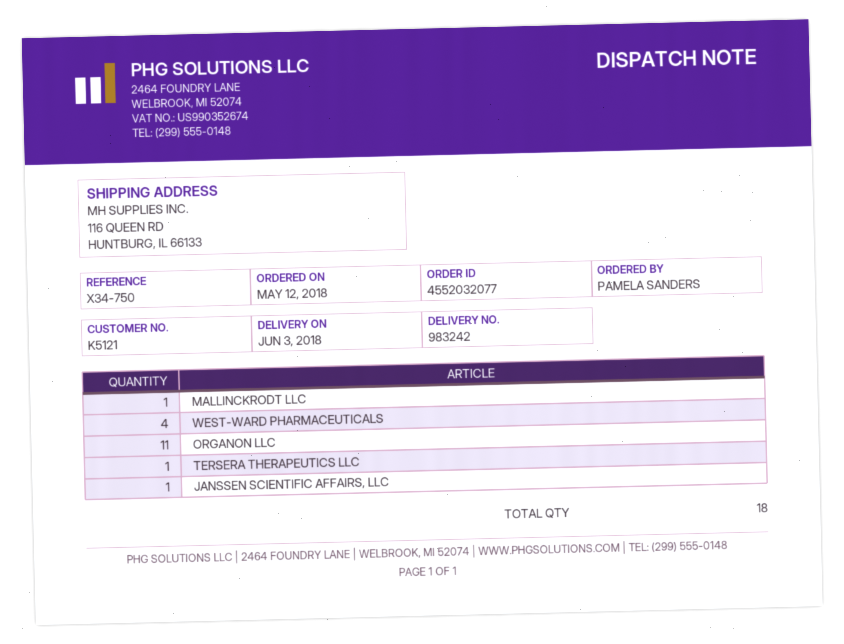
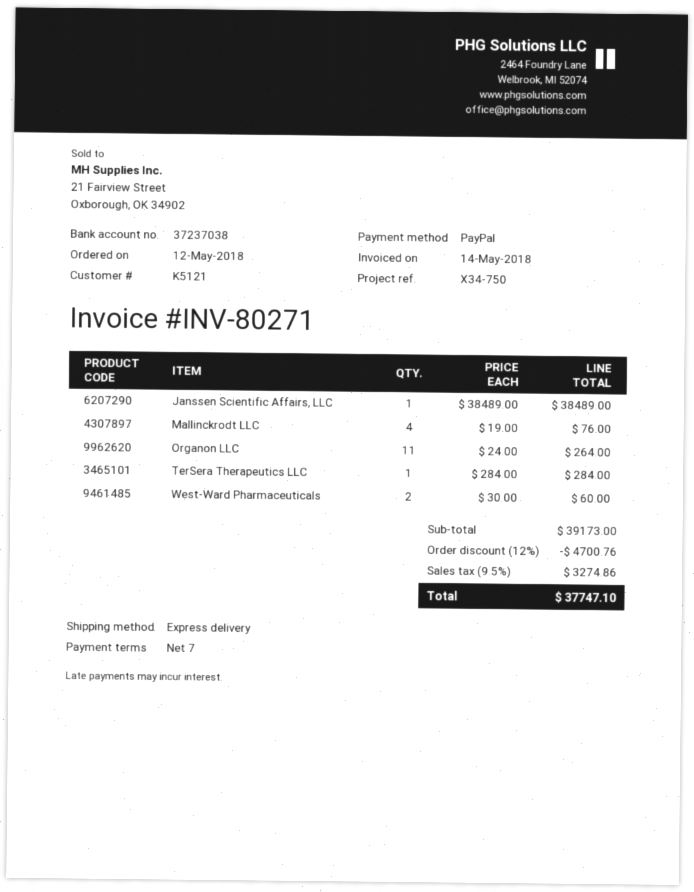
MALLINCKRODT LLC: 1 -> 4
WEST-WARD PHARMACEUTICALS: 4 -> 2

